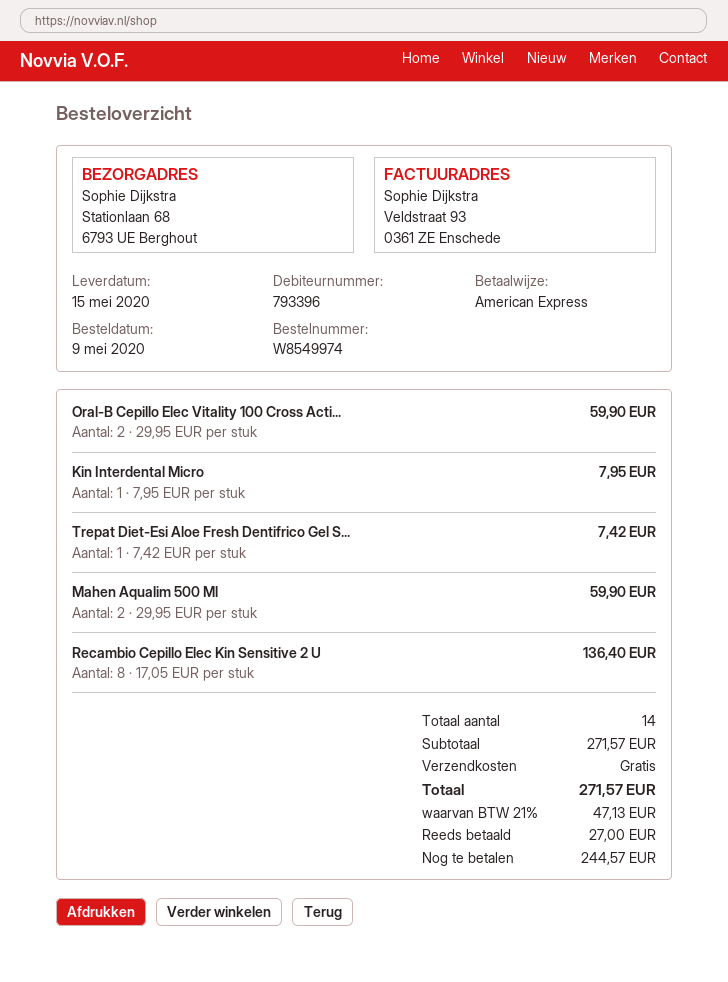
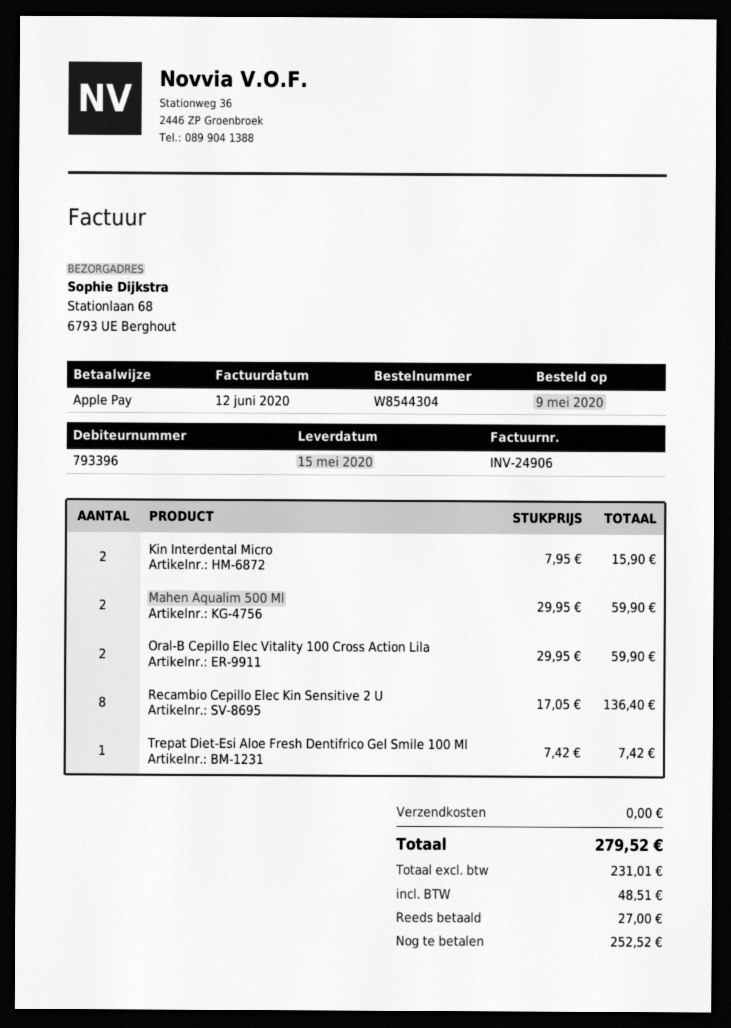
order number: W8549974 -> W8544304
payment method: American Express -> Apple Pay
Kin Interdental Micro: 1 x 7.95 = 7.95 -> 2 x 7.95 = 15.90
tax: 47.13 -> 48.51
total: 271.57 -> 279.52
balance: 244.57 -> 252.52

